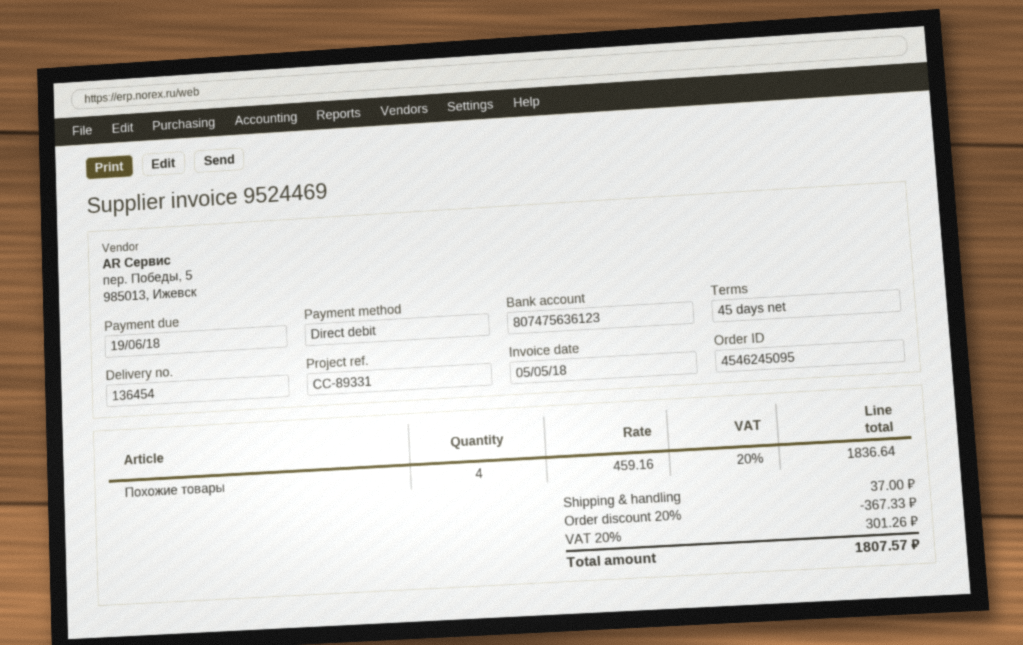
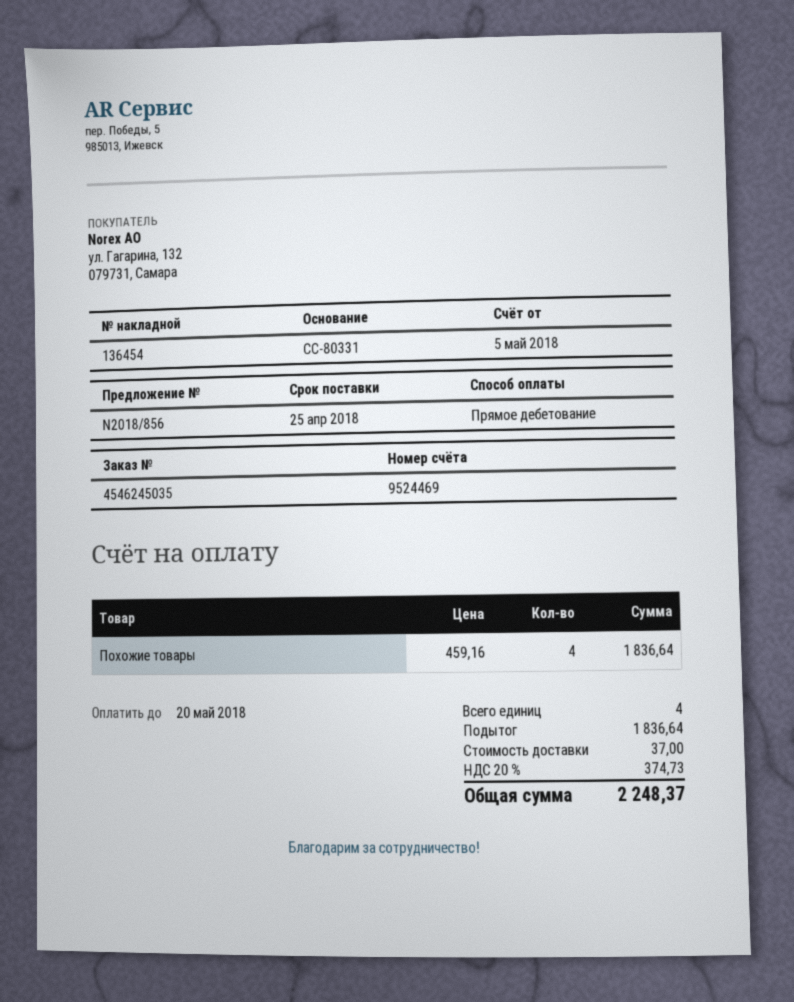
order number: 4546245095 -> 4546245035
due date: 2018-06-19 -> 2018-05-20
reference: CC-89331 -> CC-80331
discount: 20% = 367.33 -> none
tax: 20% = 301.26 -> 20% = 374.73
total: 1807.57 -> 2248.37

